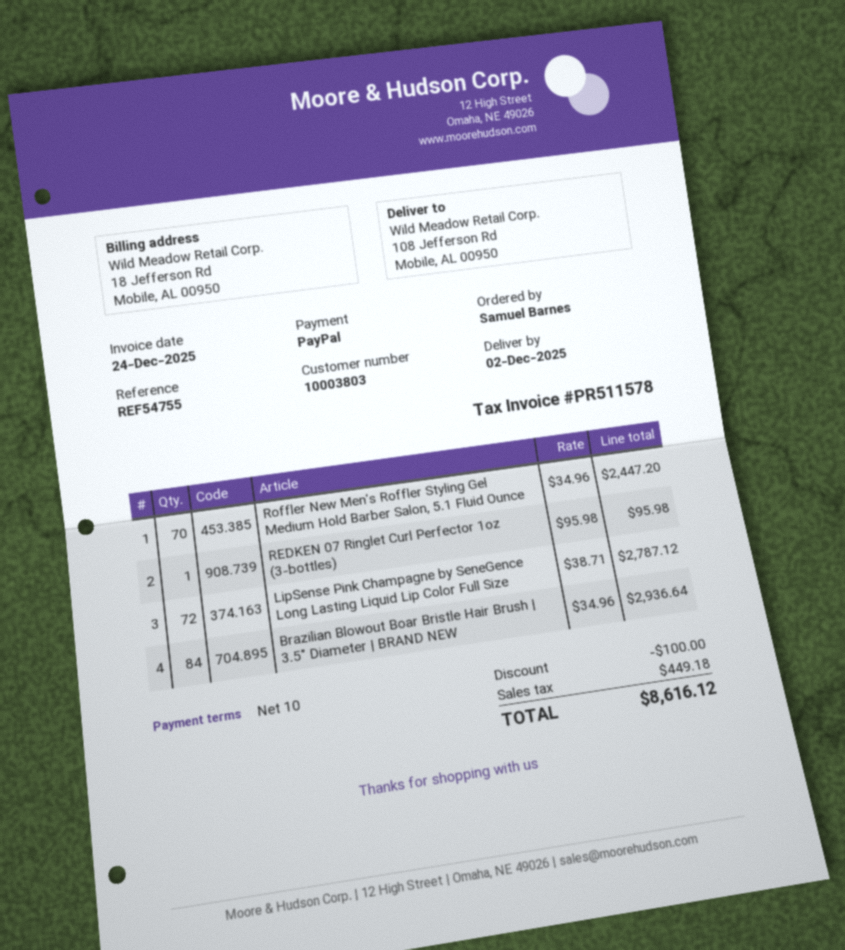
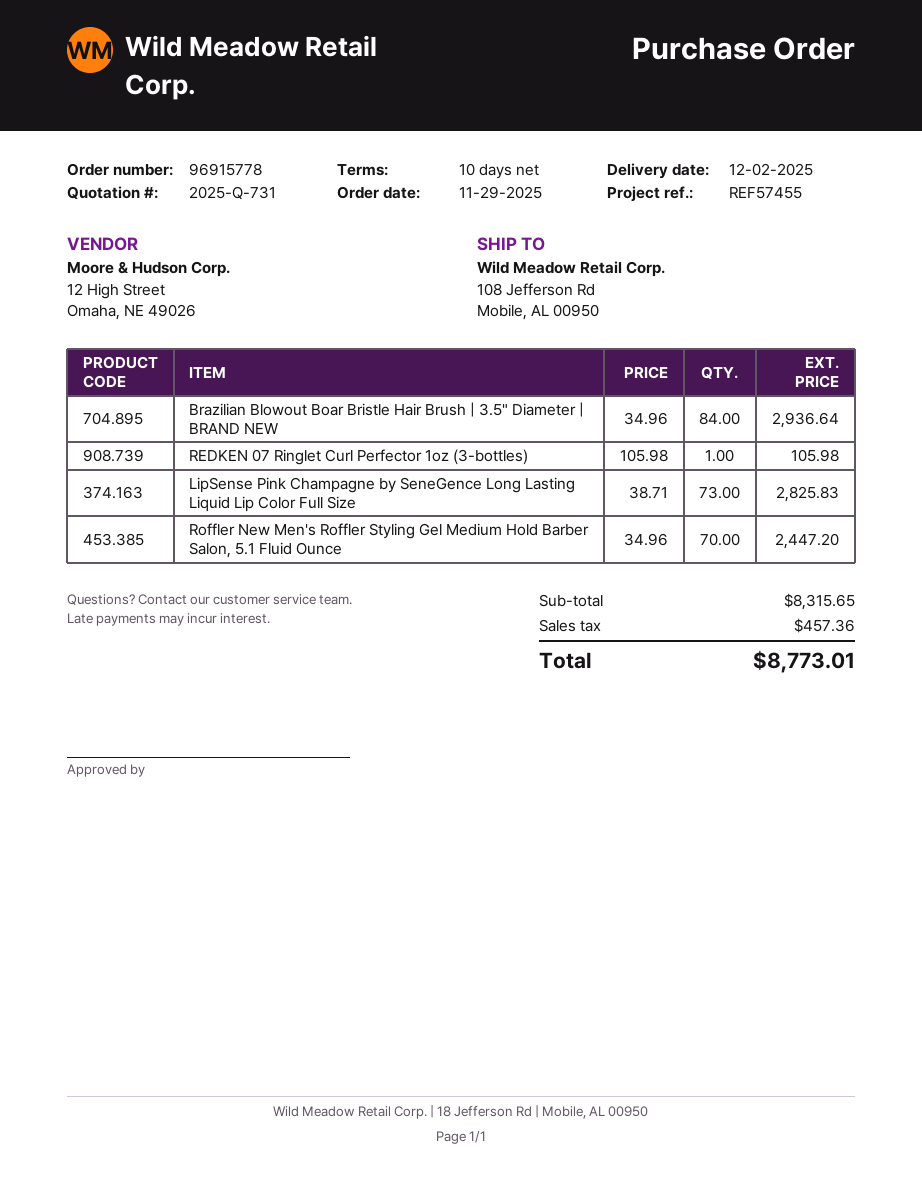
reference: REF54755 -> REF57455
REDKEN 07 Ringlet Curl Perfector 1oz (3-bottles): 1 x 95.98 = 95.98 -> 1 x 105.98 = 105.98
LipSense Pink Champagne by SeneGence Long Lasting Liquid Lip Color Full Size: 72 x 38.71 = 2787.12 -> 73 x 38.71 = 2825.83
discount: 100.00 -> none
tax: 449.18 -> 457.36
total: 8616.12 -> 8773.01

